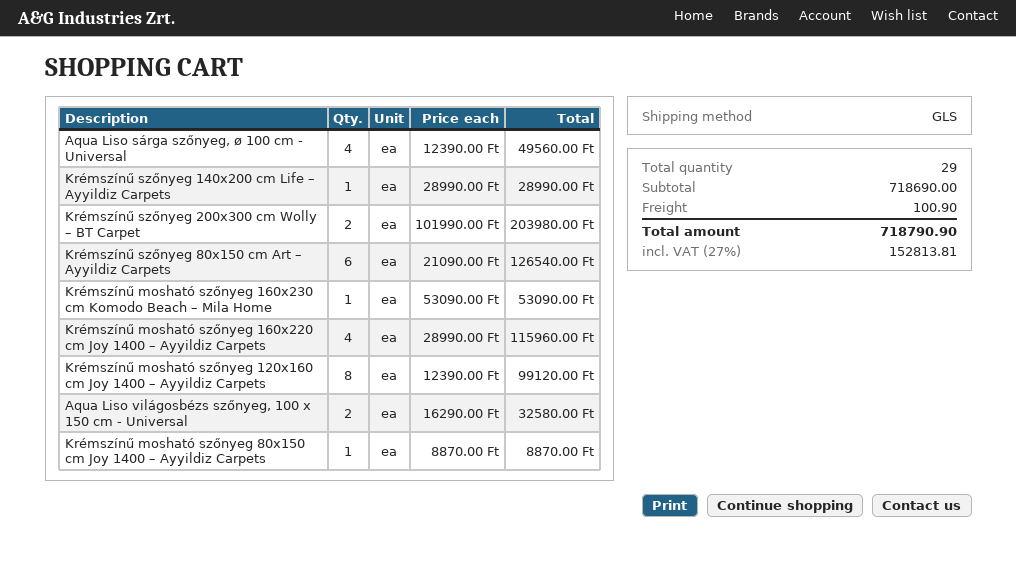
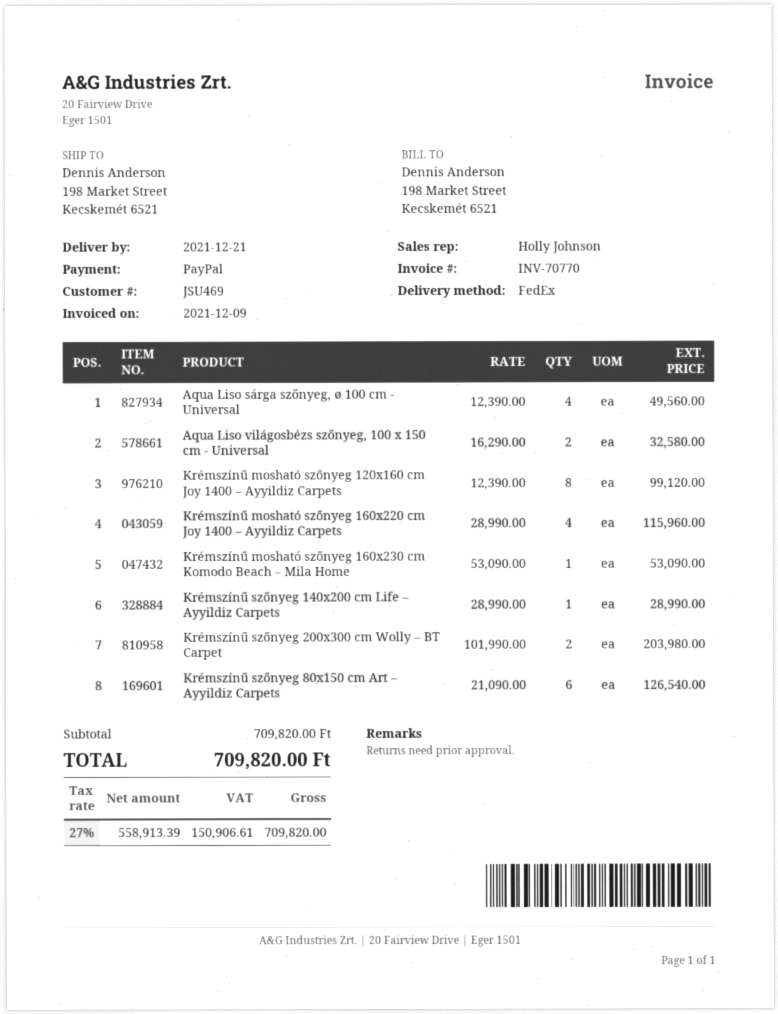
shipping method: GLS -> FedEx
Krémszínű mosható szőnyeg 80x150 cm Joy 1400 – Ayyildiz Carpets: 1 x 8870.00 = 8870.00 -> none
subtotal: 718690.00 -> 709820.00
shipping: 100.90 -> none
tax: 27% = 152813.81 -> 27% = 150906.61
total: 718790.90 -> 709820.00

